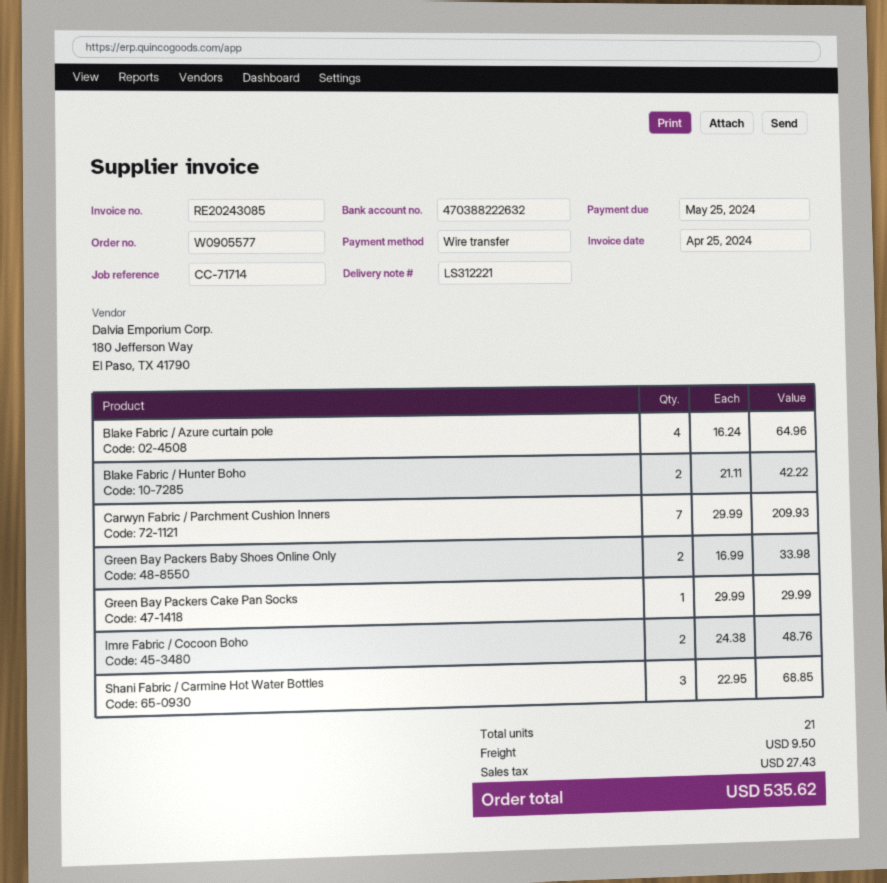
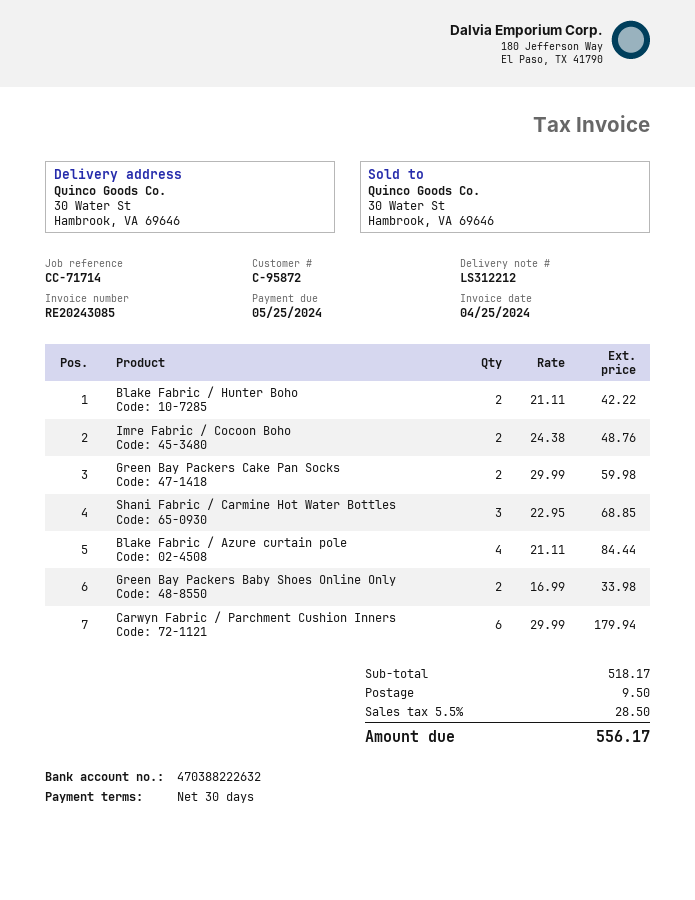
delivery note number: LS312221 -> LS312212
Blake Fabric / Azure curtain pole: 4 x 16.24 = 64.96 -> 4 x 21.11 = 84.44
Carwyn Fabric / Parchment Cushion Inners: 7 x 29.99 = 209.93 -> 6 x 29.99 = 179.94
Green Bay Packers Cake Pan Socks: 1 x 29.99 = 29.99 -> 2 x 29.99 = 59.98
tax: 27.43 -> 28.50
total: 535.62 -> 556.17

